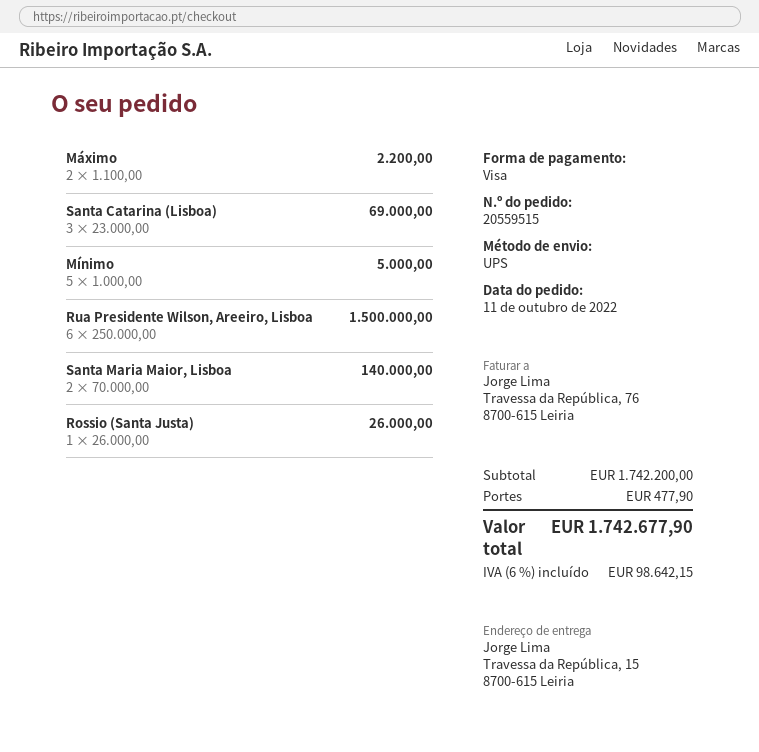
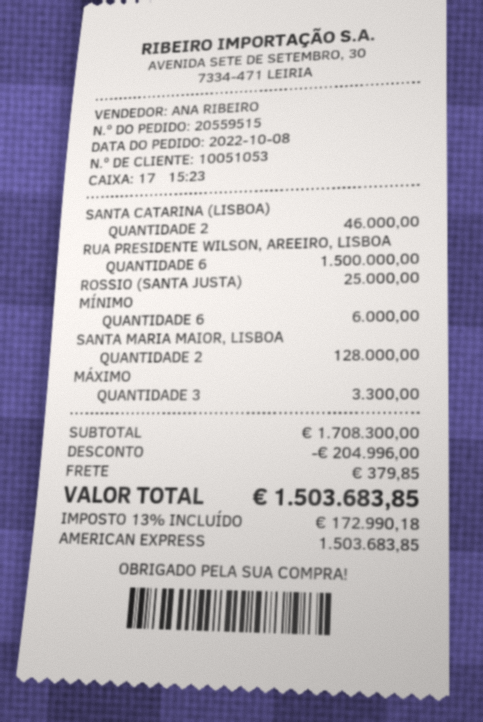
order date: 2022-10-11 -> 2022-10-08
payment method: Visa -> American Express
Máximo: 2 for 2200.00 -> 3 for 3300.00
Santa Catarina (Lisboa): 3 for 69000.00 -> 2 for 46000.00
Mínimo: 5 for 5000.00 -> 6 for 6000.00
Santa Maria Maior, Lisboa: 2 for 140000.00 -> 2 for 128000.00
Rossio (Santa Justa): 1 for 26000.00 -> 1 for 25000.00
subtotal: 1742200.00 -> 1708300.00
discount: none -> 204996.00
shipping: 477.90 -> 379.85
tax: 6% = 98642.15 -> 13% = 172990.18
total: 1742677.90 -> 1503683.85

